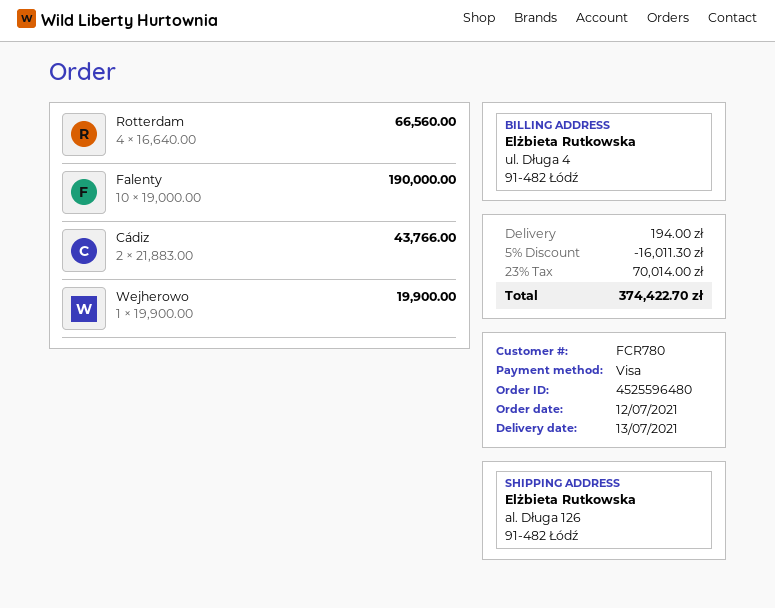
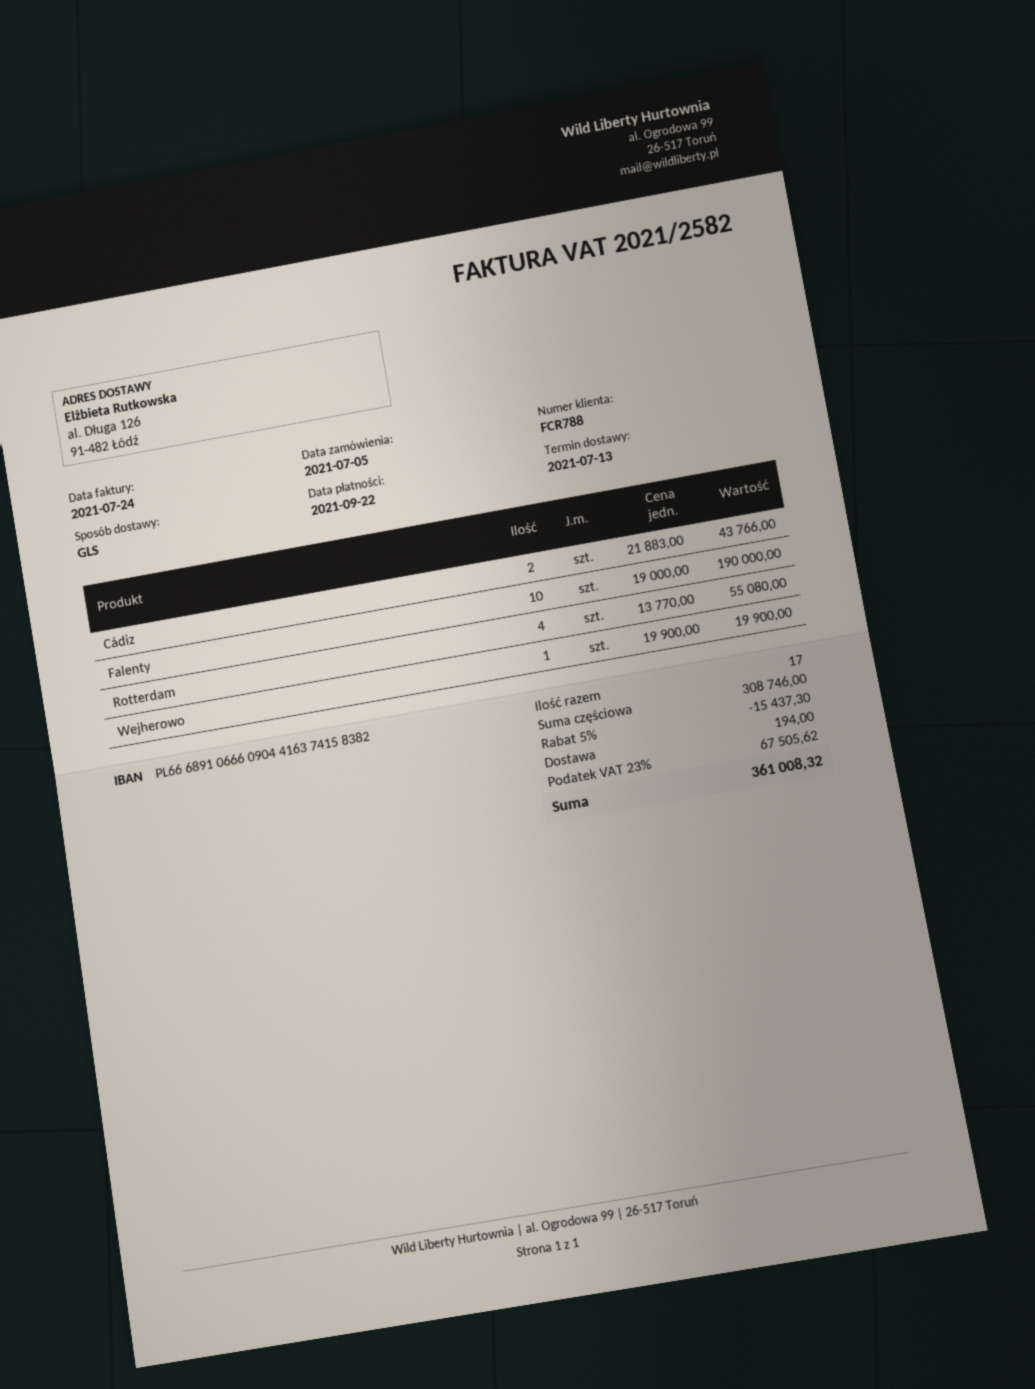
order date: 2021-07-12 -> 2021-07-05
customer number: FCR780 -> FCR788
Rotterdam: 4 x 16640.00 = 66560.00 -> 4 x 13770.00 = 55080.00
discount: 5% = 16011.30 -> 5% = 15437.30
tax: 23% = 70014.00 -> 23% = 67505.62
total: 374422.70 -> 361008.32

